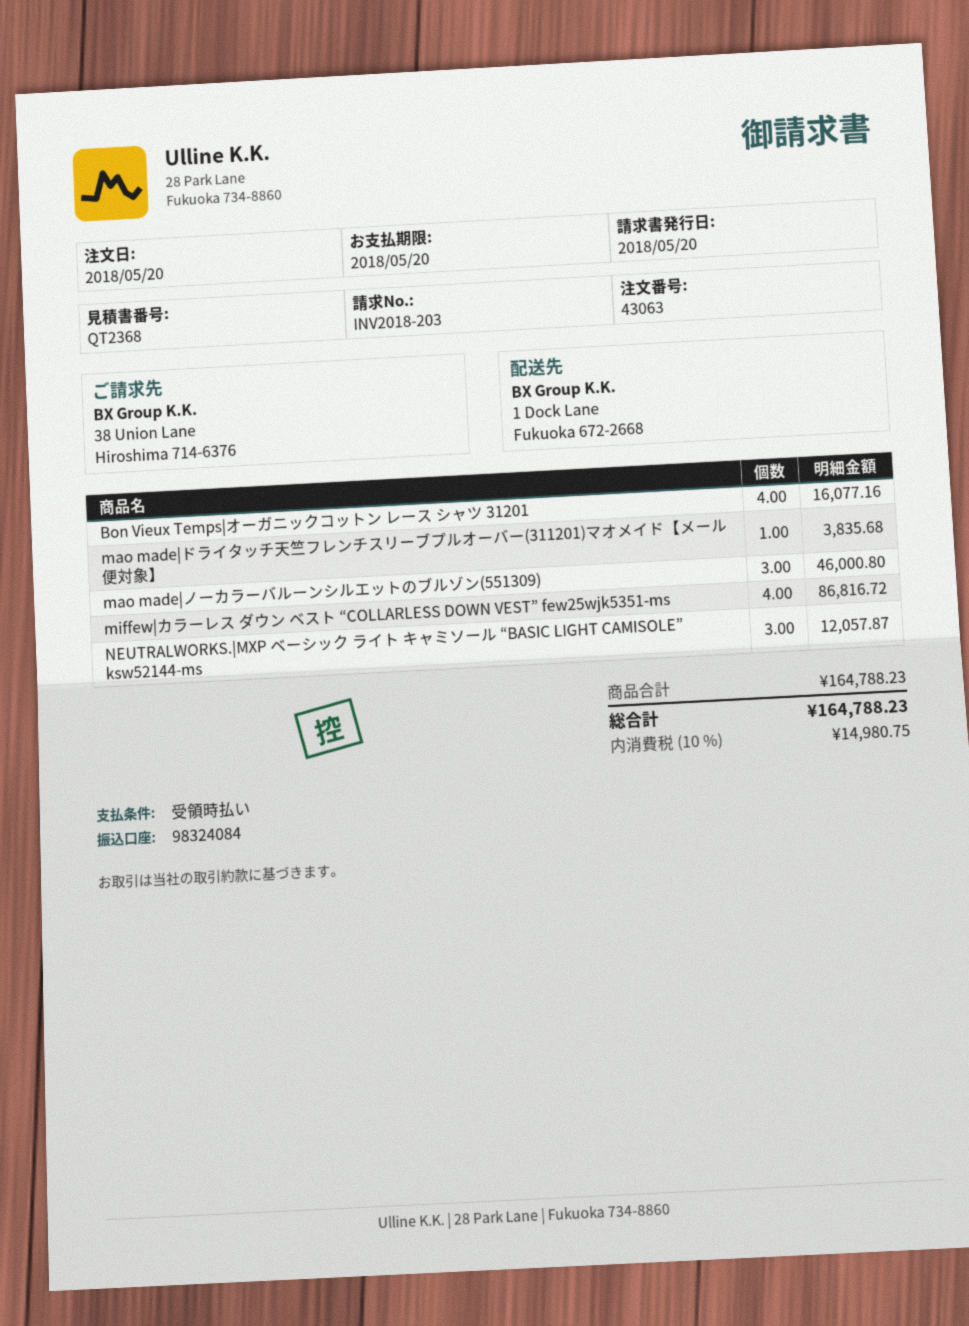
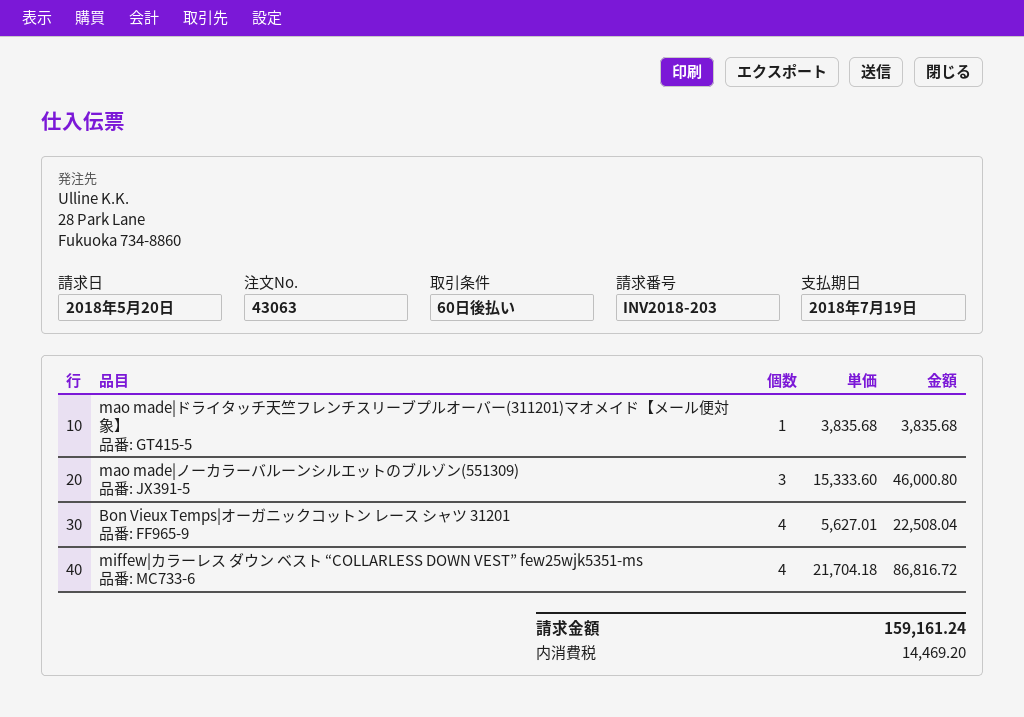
payment terms: on receipt -> 60 days
due date: 2018-05-20 -> 2018-07-19
Bon Vieux Temps|オーガニックコットン レース シャツ 31201: 4 for 16077.16 -> 4 for 22508.04
NEUTRALWORKS.|MXP ベーシック ライト キャミソール “BASIC LIGHT CAMISOLE” ksw52144-ms: 3 for 12057.87 -> none
tax: 14980.75 -> 14469.20
total: 164788.23 -> 159161.24

